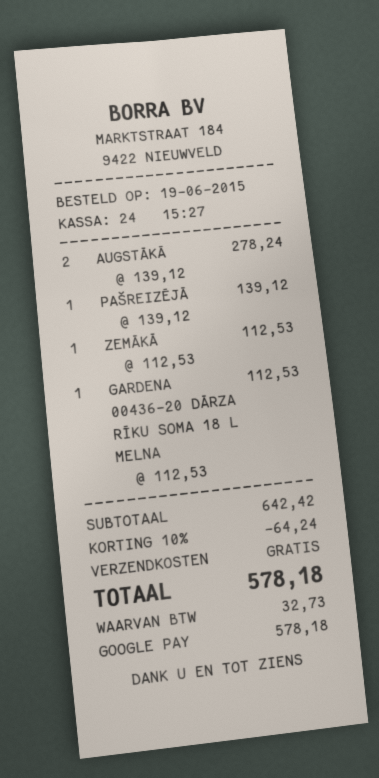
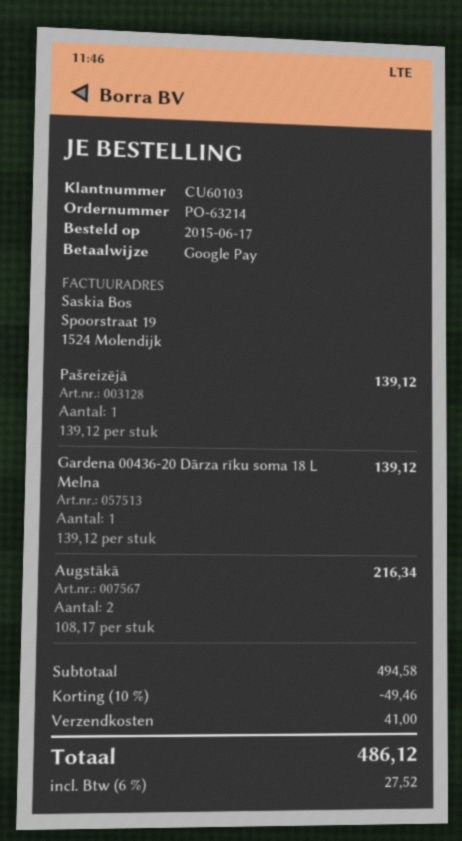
order date: 2015-06-19 -> 2015-06-17
AUGSTĀKĀ: 2 x 139.12 = 278.24 -> 2 x 108.17 = 216.34
ZEMĀKĀ: 1 x 112.53 = 112.53 -> none
GARDENA 00436-20 DĀRZA RĪKU SOMA 18 L MELNA: 1 x 112.53 = 112.53 -> 1 x 139.12 = 139.12
subtotal: 642.42 -> 494.58
discount: 10% = 64.24 -> 10% = 49.46
shipping: 0.00 -> 41.00
tax: 32.73 -> 27.52
total: 578.18 -> 486.12

